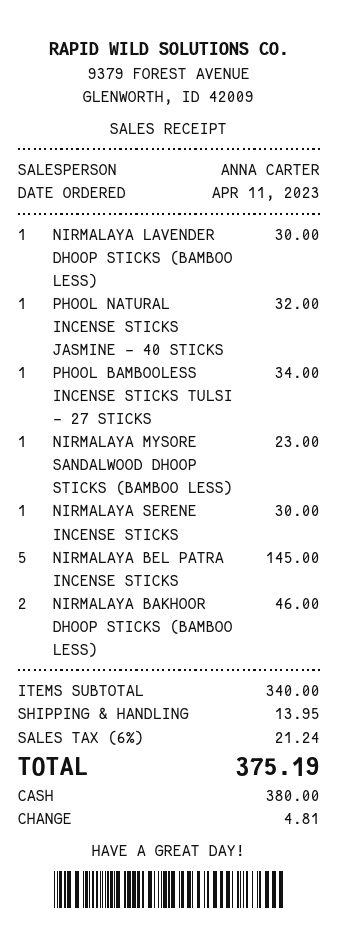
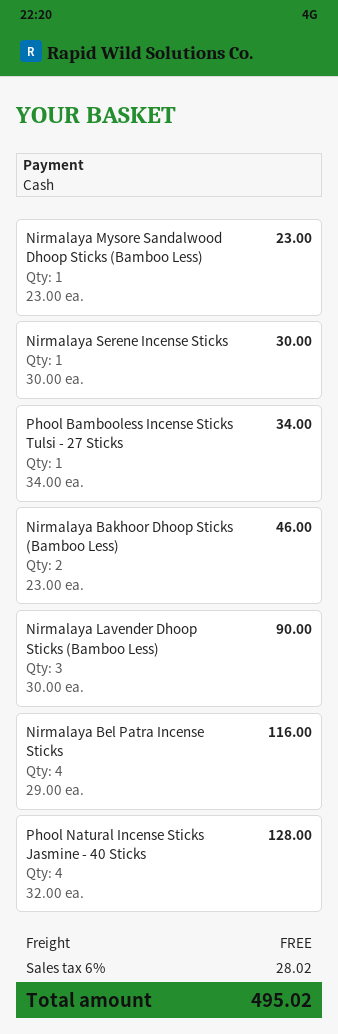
NIRMALAYA LAVENDER DHOOP STICKS (BAMBOO LESS): 1 for 30.00 -> 3 for 90.00
PHOOL NATURAL INCENSE STICKS JASMINE - 40 STICKS: 1 for 32.00 -> 4 for 128.00
NIRMALAYA BEL PATRA INCENSE STICKS: 5 for 145.00 -> 4 for 116.00
shipping: 13.95 -> 0.00
tax: 6% = 21.24 -> 6% = 28.02
total: 375.19 -> 495.02

